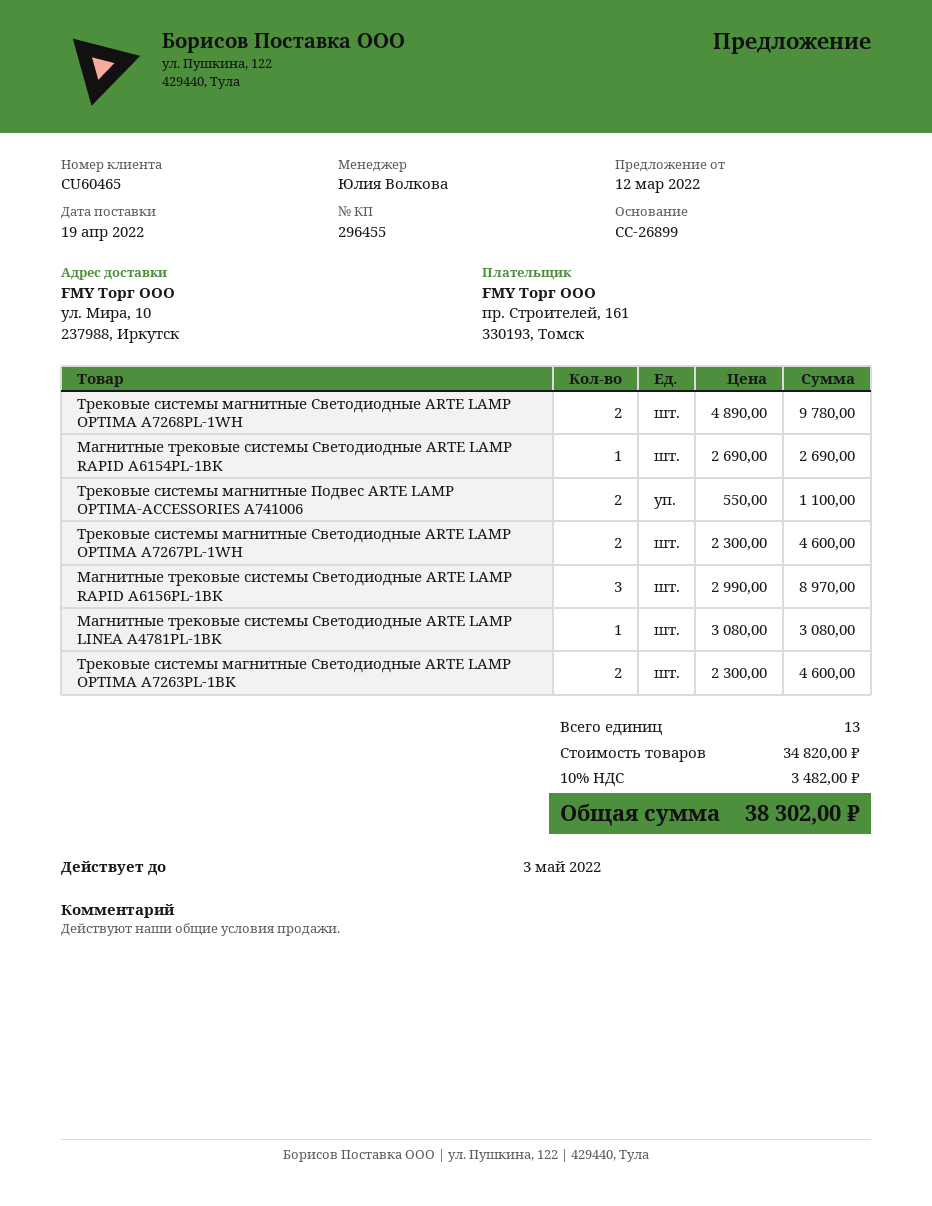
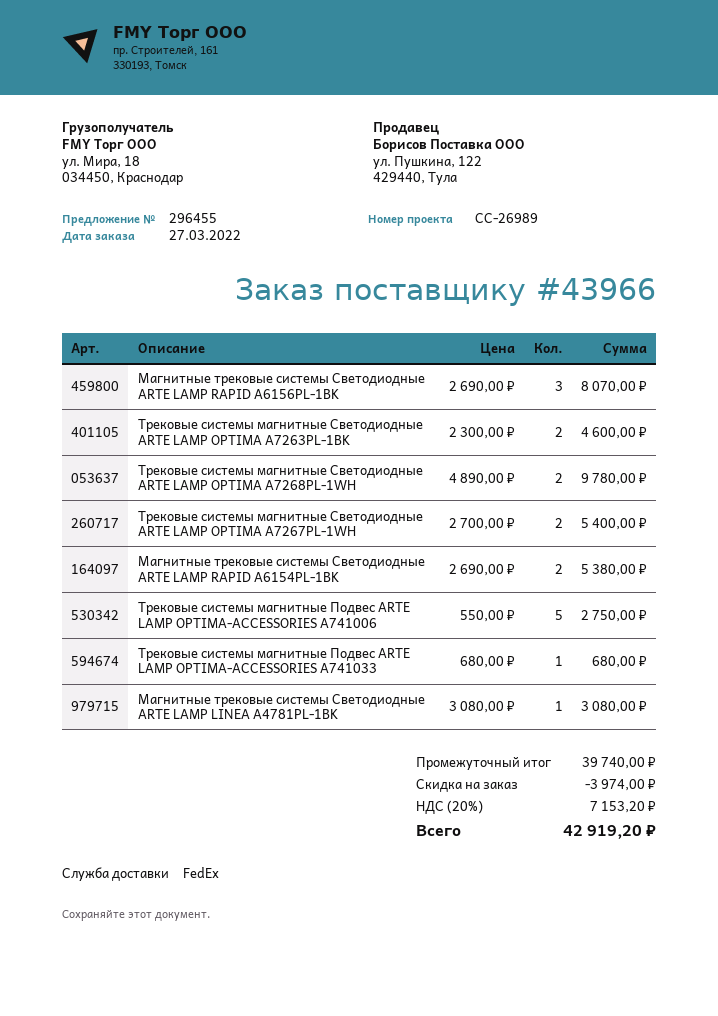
reference: CC-26899 -> CC-26989
ship to: ул. Мира, 10, 237988, Иркутск -> ул. Мира, 18, 034450, Краснодар
Магнитные трековые системы Светодиодные ARTE LAMP RAPID A6154PL-1BK: 1 x 2690.00 = 2690.00 -> 2 x 2690.00 = 5380.00
Трековые системы магнитные Подвес ARTE LAMP OPTIMA-ACCESSORIES A741006: 2 x 550.00 = 1100.00 -> 5 x 550.00 = 2750.00
Трековые системы магнитные Светодиодные ARTE LAMP OPTIMA A7267PL-1WH: 2 x 2300.00 = 4600.00 -> 2 x 2700.00 = 5400.00
Магнитные трековые системы Светодиодные ARTE LAMP RAPID A6156PL-1BK: 3 x 2990.00 = 8970.00 -> 3 x 2690.00 = 8070.00
Трековые системы магнитные Подвес ARTE LAMP OPTIMA-ACCESSORIES A741033: none -> 1 x 680.00 = 680.00
subtotal: 34820.00 -> 39740.00
discount: none -> 3974.00
tax: 10% = 3482.00 -> 20% = 7153.20
total: 38302.00 -> 42919.20

